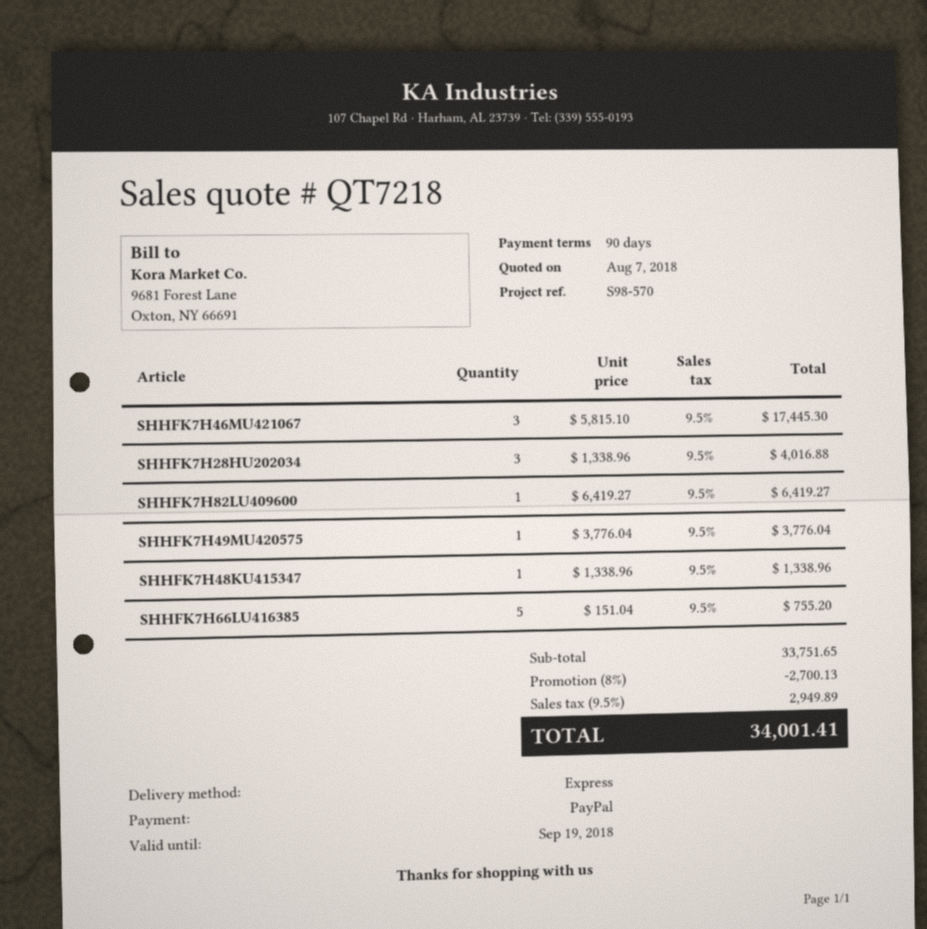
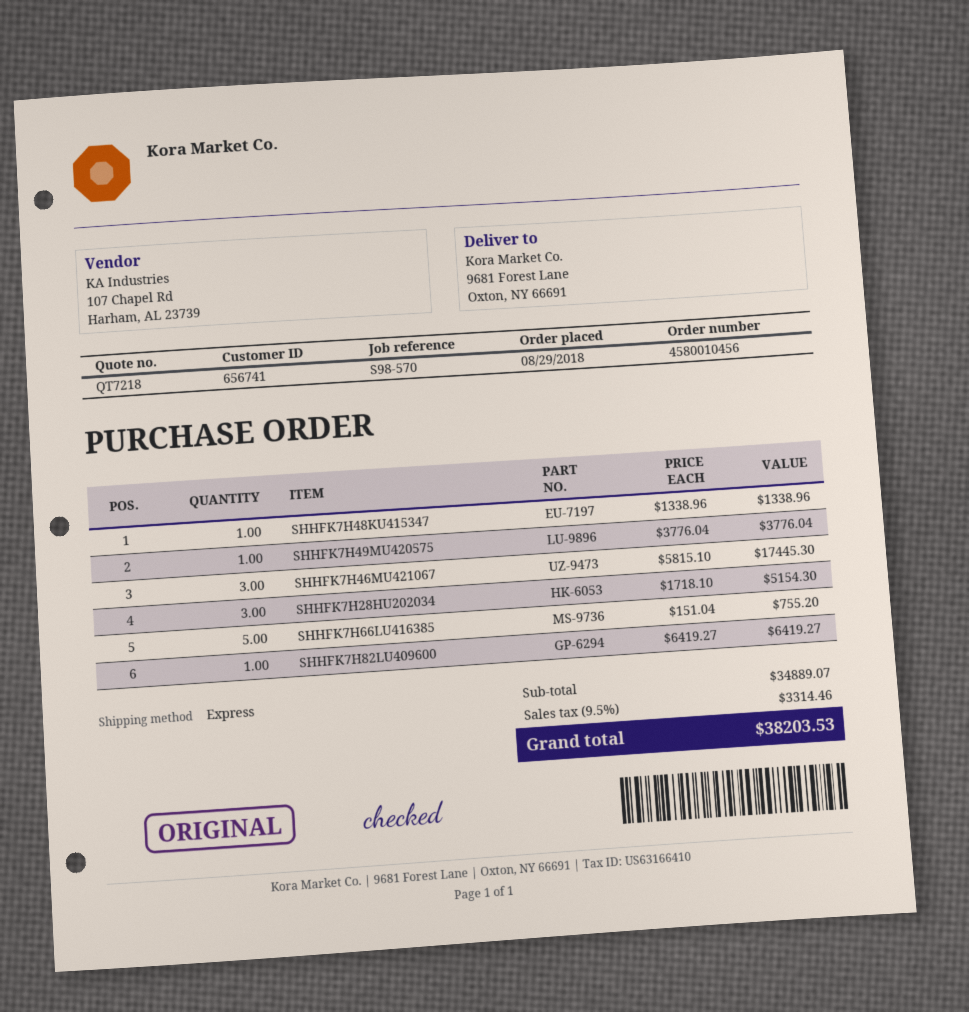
SHHFK7H28HU202034: 3 x 1338.96 = 4016.88 -> 3 x 1718.10 = 5154.30
subtotal: 33751.65 -> 34889.07
discount: 8% = 2700.13 -> none
tax: 9.5% = 2949.89 -> 9.5% = 3314.46
total: 34001.41 -> 38203.53

